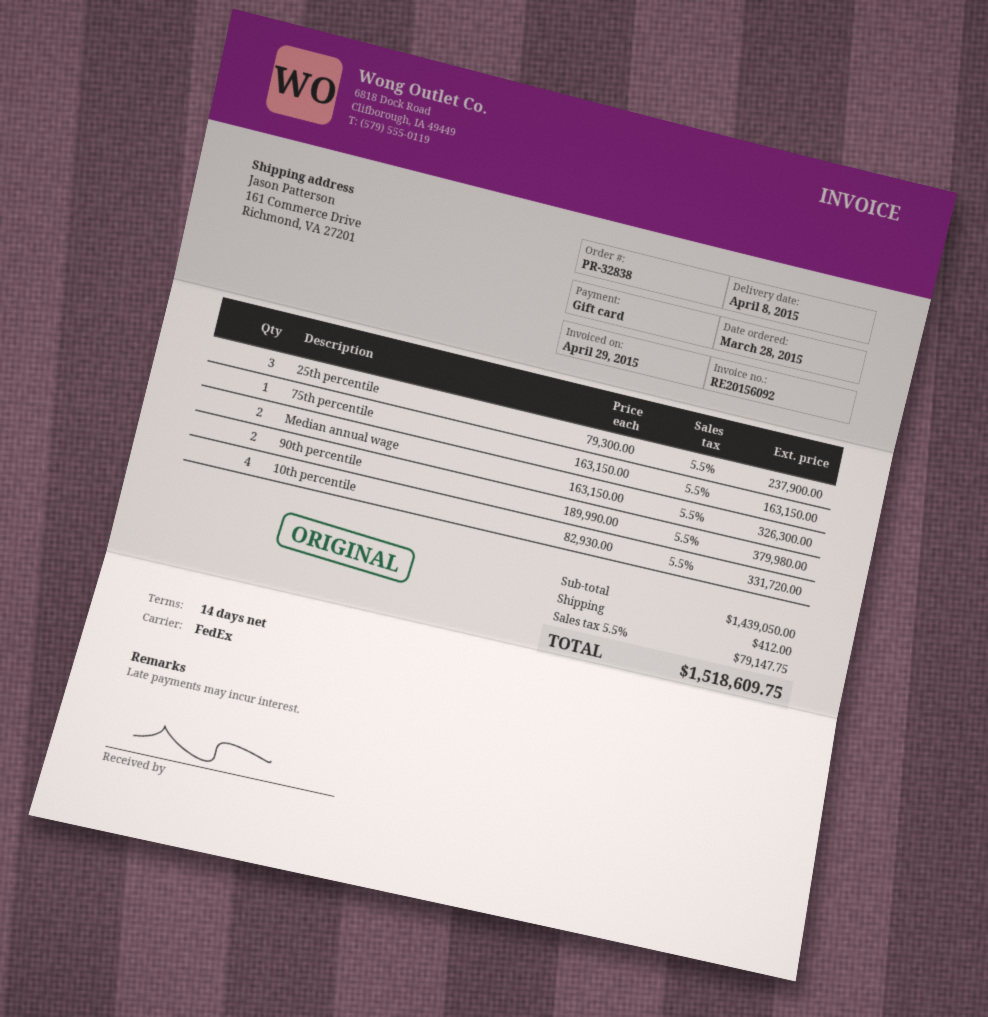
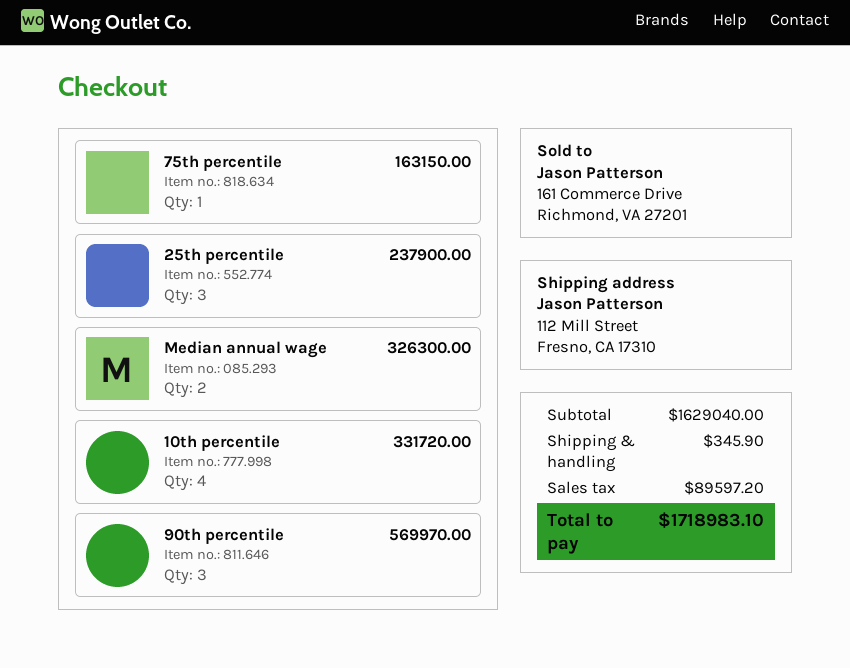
ship to: 161 Commerce Drive, Richmond, VA 27201 -> 112 Mill Street, Fresno, CA 17310
90th percentile: 2 for 379980.00 -> 3 for 569970.00
subtotal: 1439050.00 -> 1629040.00
shipping: 412.00 -> 345.90
tax: 79147.75 -> 89597.20
total: 1518609.75 -> 1718983.10

